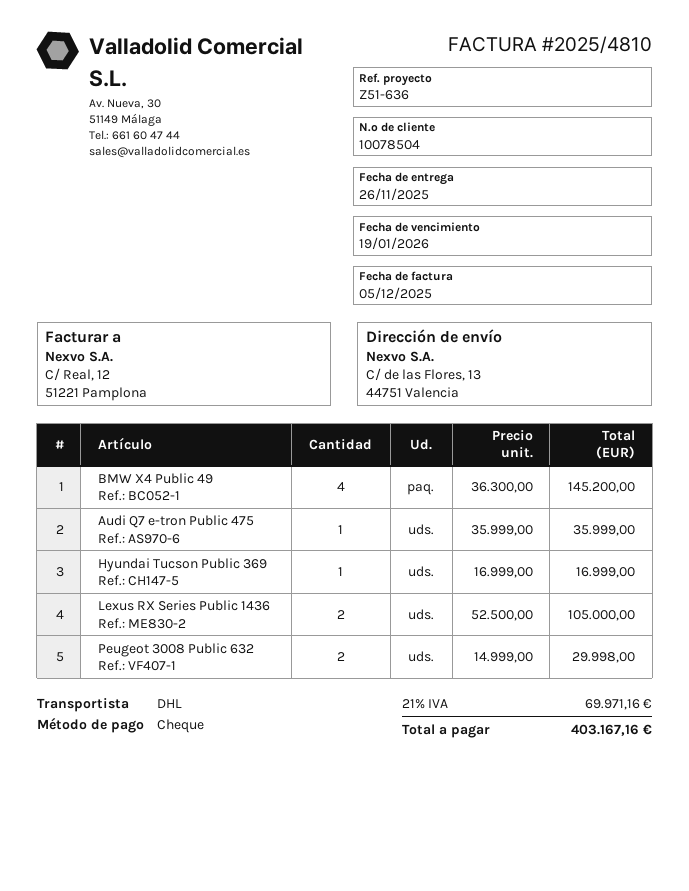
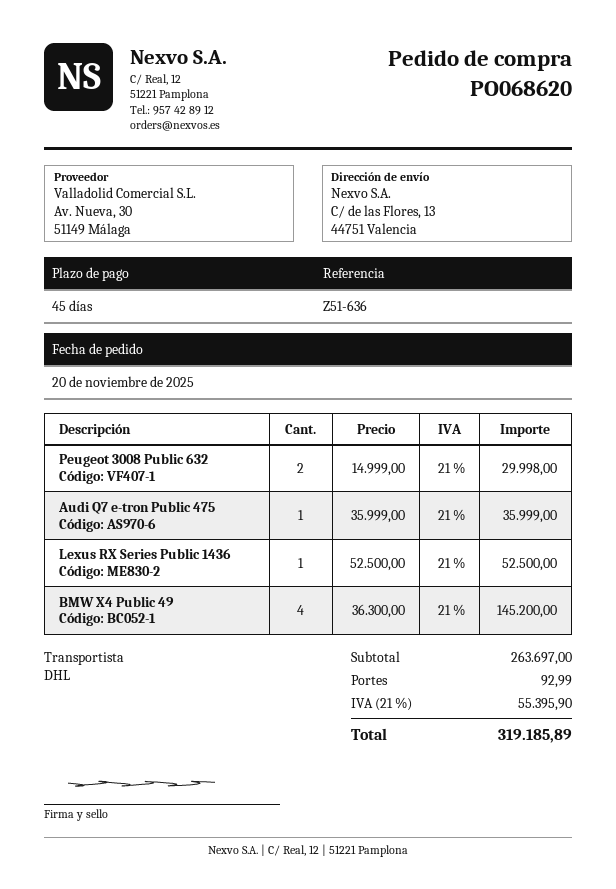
Hyundai Tucson Public 369: 1 x 16999.00 = 16999.00 -> none
Lexus RX Series Public 1436: 2 x 52500.00 = 105000.00 -> 1 x 52500.00 = 52500.00
shipping: none -> 92.99
tax: 21% = 69971.16 -> 21% = 55395.90
total: 403167.16 -> 319185.89

